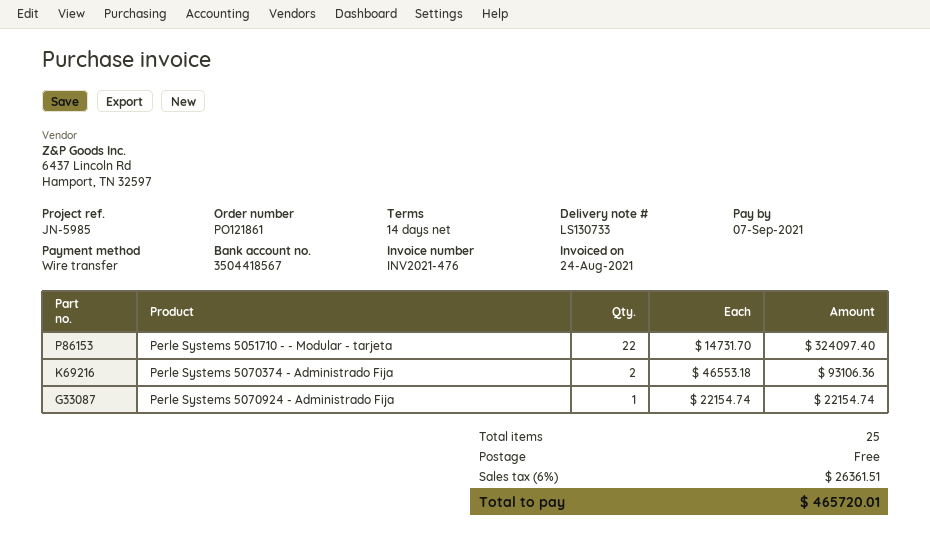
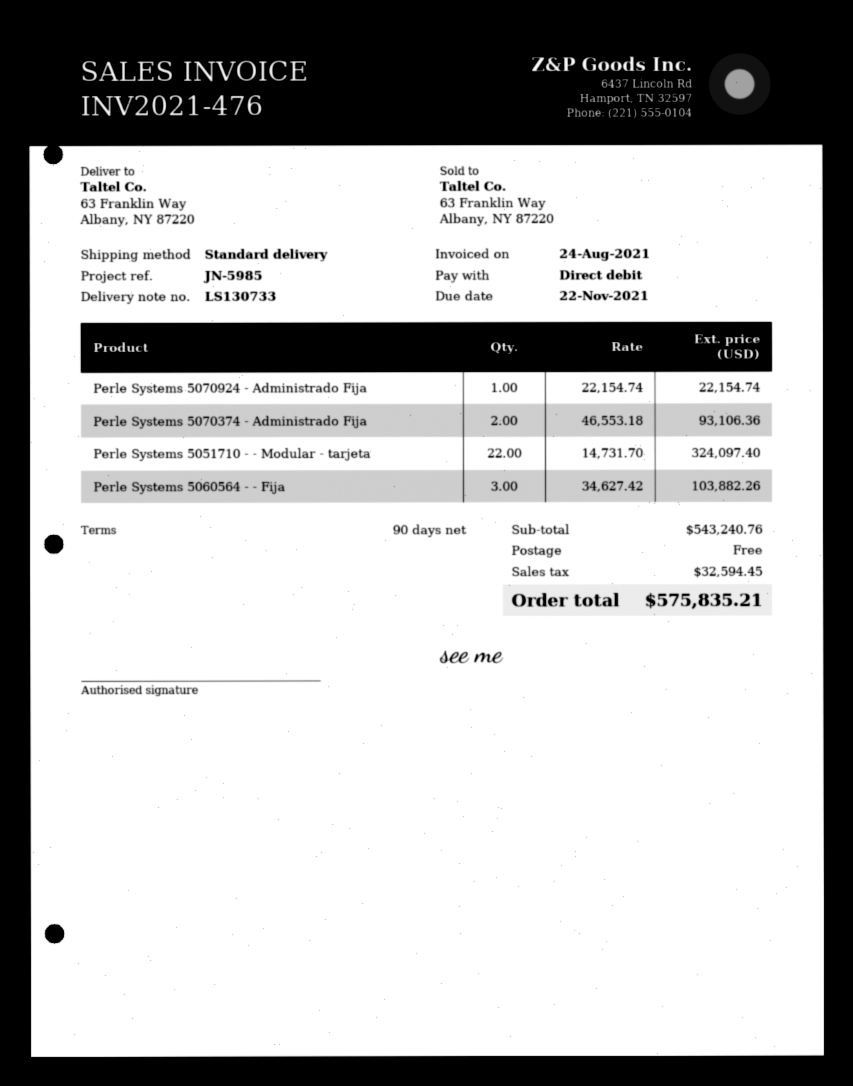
payment terms: 14 days -> 90 days
due date: 2021-09-07 -> 2021-11-22
payment method: bank transfer -> direct debit
Perle Systems 5060564 - - Fija: none -> 3 x 34627.42 = 103882.26
tax: 26361.51 -> 32594.45
total: 465720.01 -> 575835.21

